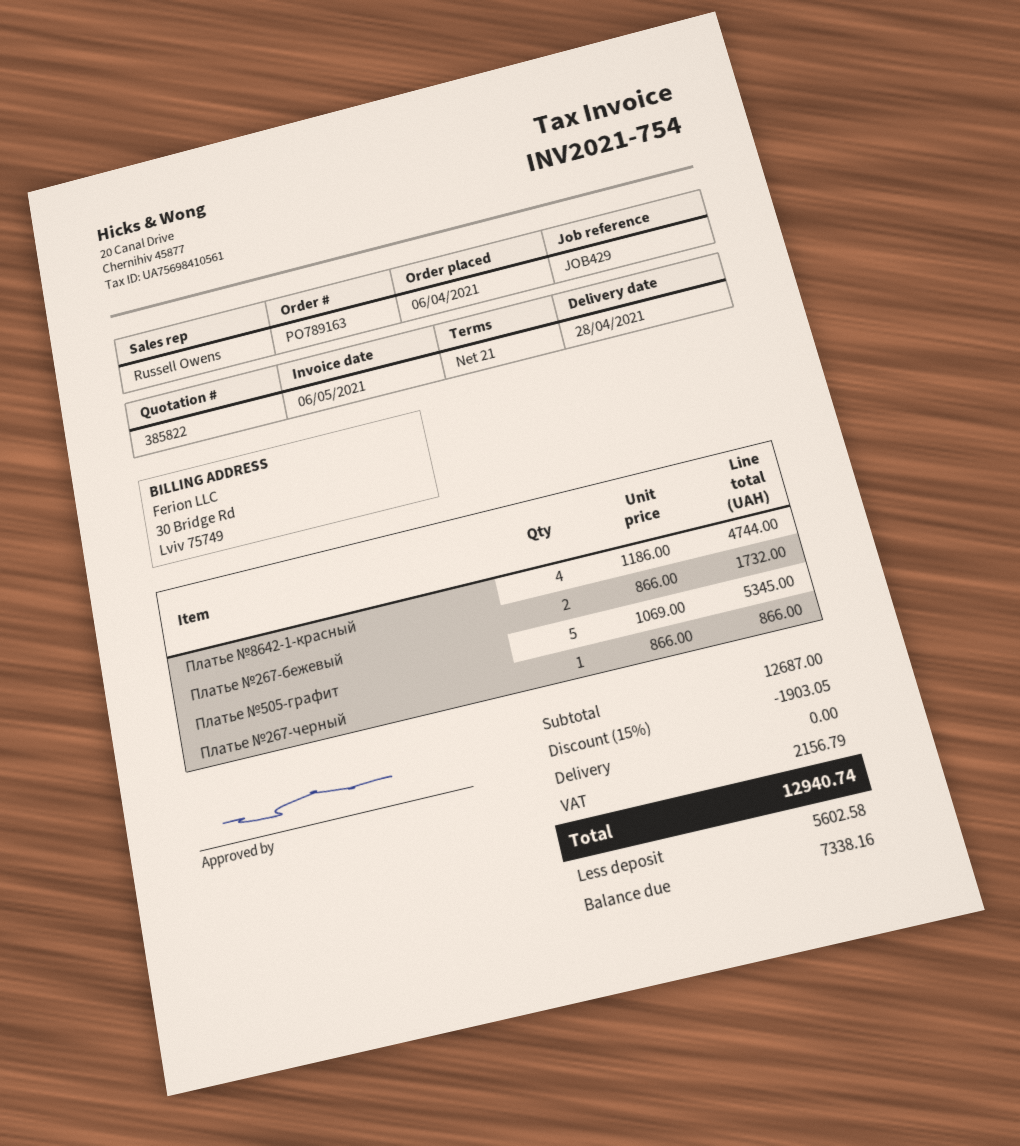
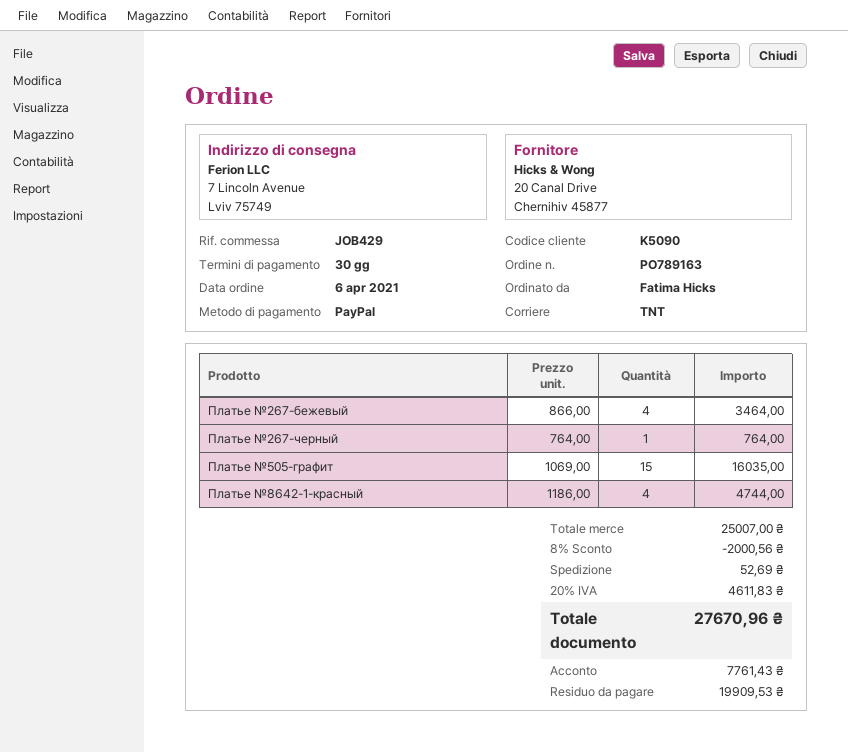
payment terms: 21 days -> 30 days
Платье №267-бежевый: 2 x 866.00 = 1732.00 -> 4 x 866.00 = 3464.00
Платье №505-графит: 5 x 1069.00 = 5345.00 -> 15 x 1069.00 = 16035.00
Платье №267-черный: 1 x 866.00 = 866.00 -> 1 x 764.00 = 764.00
subtotal: 12687.00 -> 25007.00
discount: 15% = 1903.05 -> 8% = 2000.56
shipping: 0.00 -> 52.69
tax: 2156.79 -> 4611.83
total: 12940.74 -> 27670.96
deposit: 5602.58 -> 7761.43
balance: 7338.16 -> 19909.53

